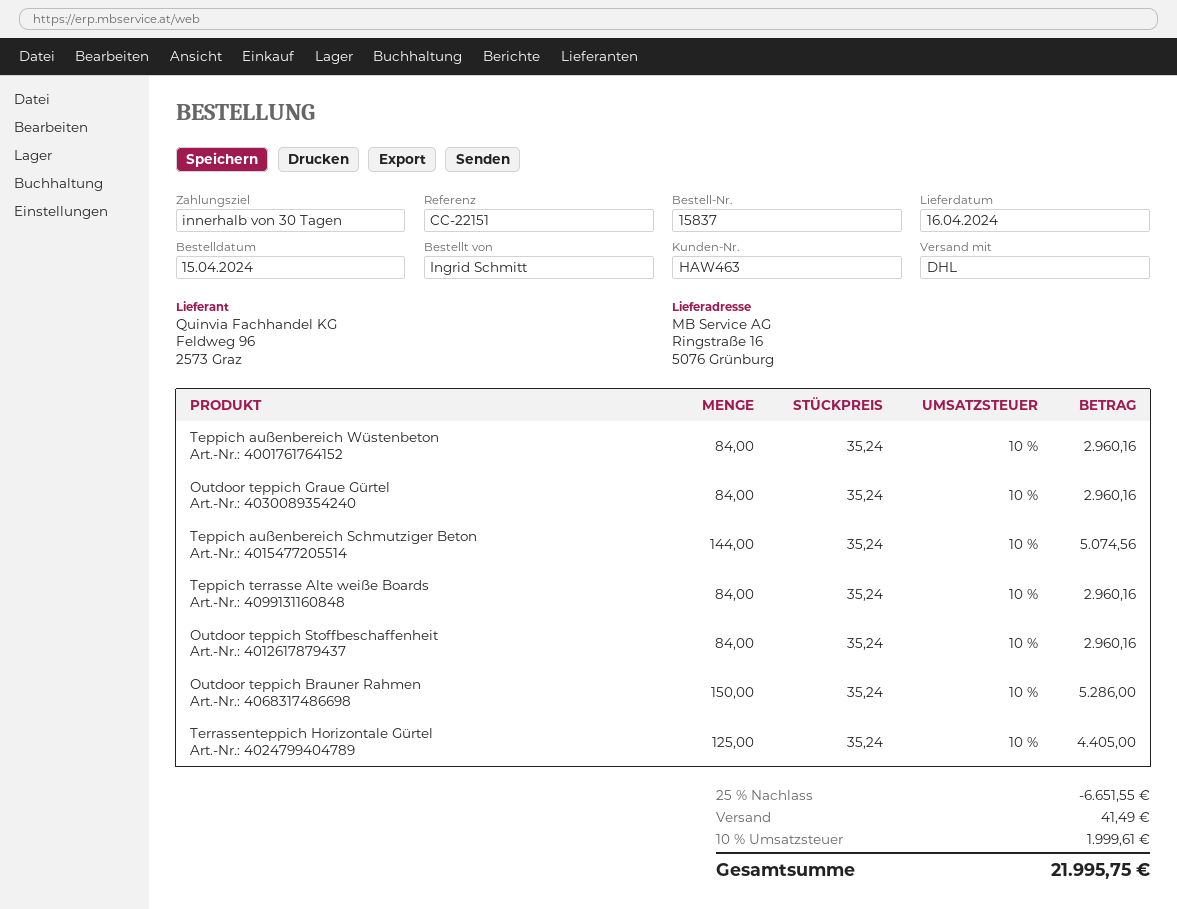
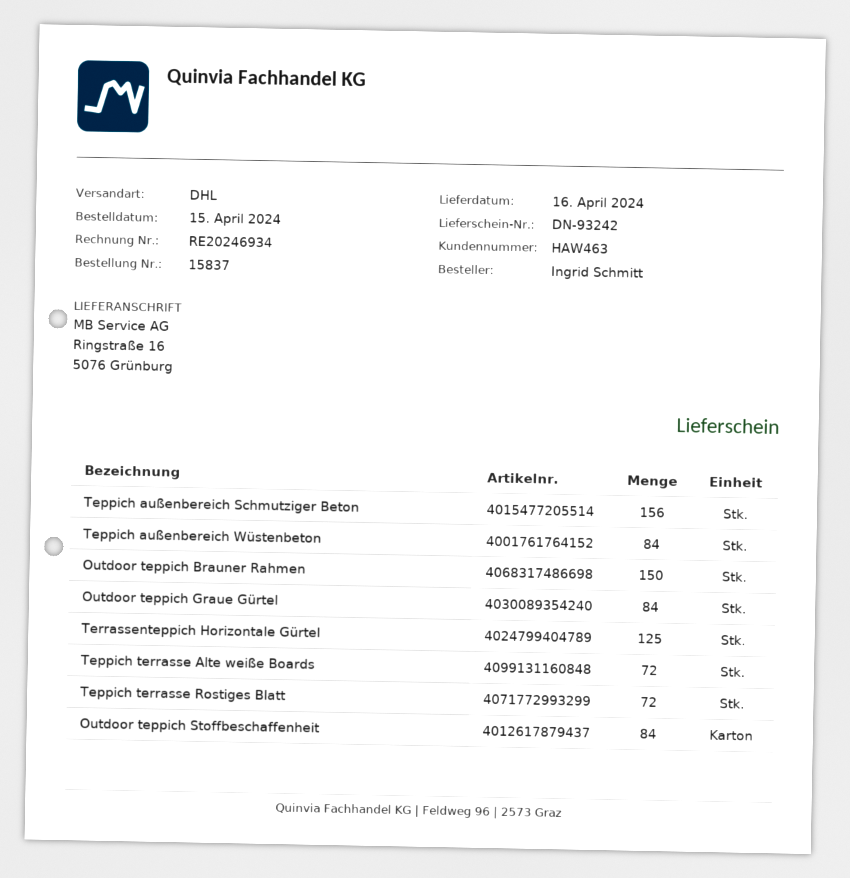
Teppich außenbereich Schmutziger Beton: 144 -> 156
Teppich terrasse Alte weiße Boards: 84 -> 72
Teppich terrasse Rostiges Blatt: none -> 72

